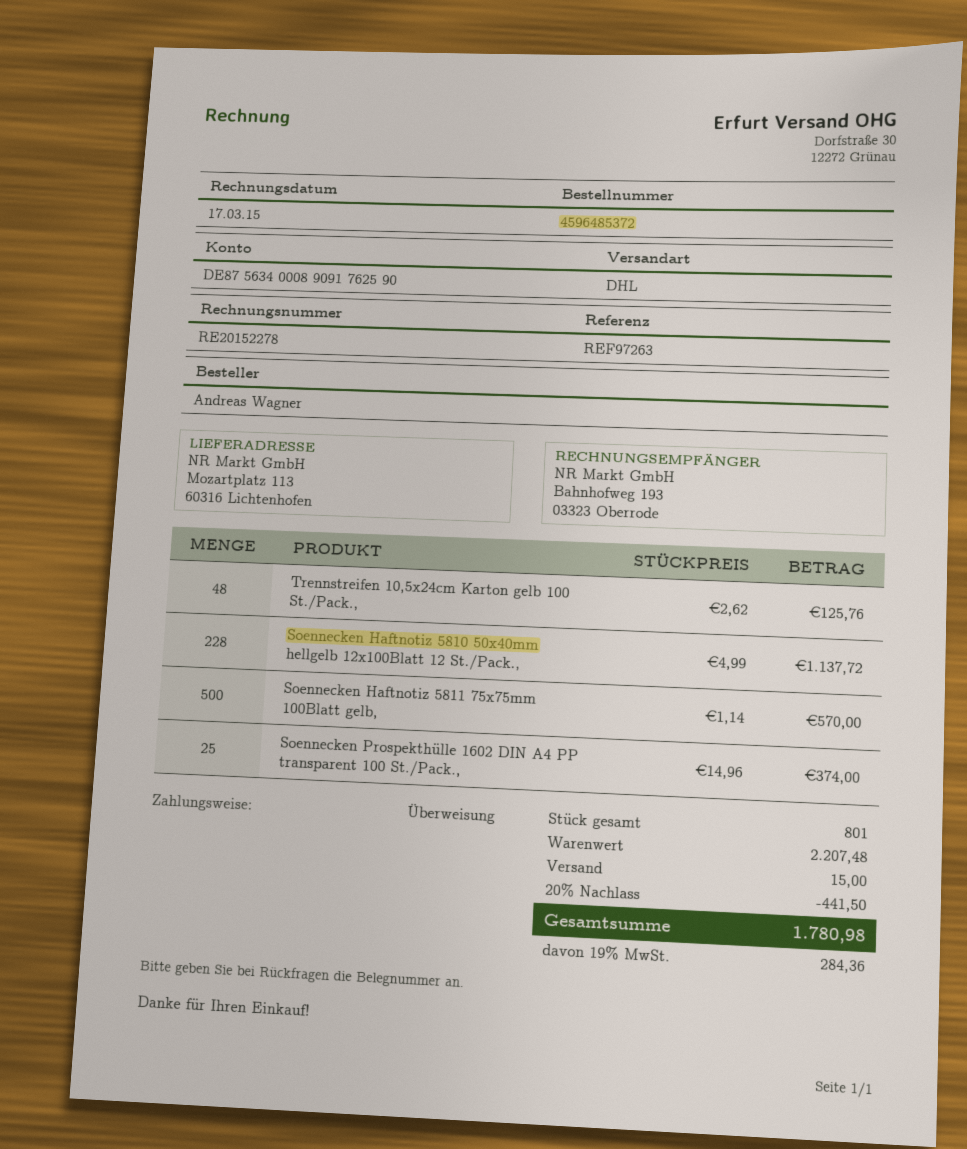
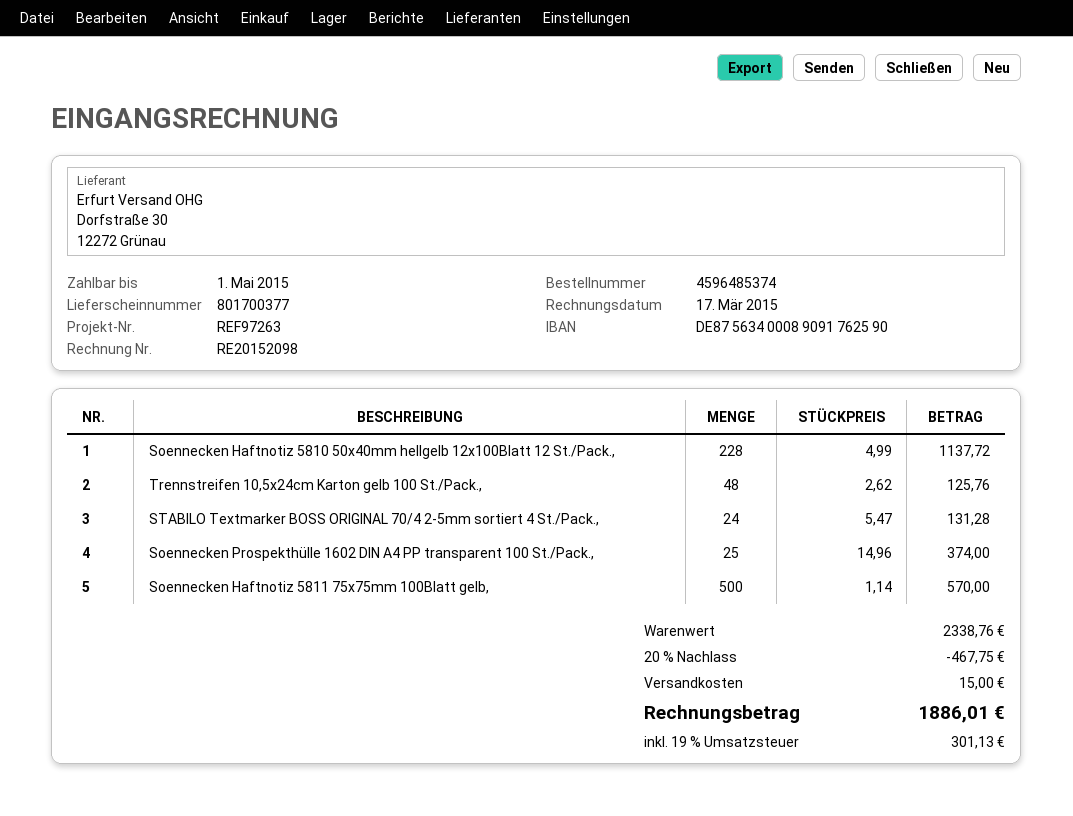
order number: 4596485372 -> 4596485374
invoice number: RE20152278 -> RE20152098
STABILO Textmarker BOSS ORIGINAL 70/4 2-5mm sortiert 4 St./Pack.,: none -> 24 x 5.47 = 131.28
subtotal: 2207.48 -> 2338.76
discount: 20% = 441.50 -> 20% = 467.75
tax: 19% = 284.36 -> 19% = 301.13
total: 1780.98 -> 1886.01

